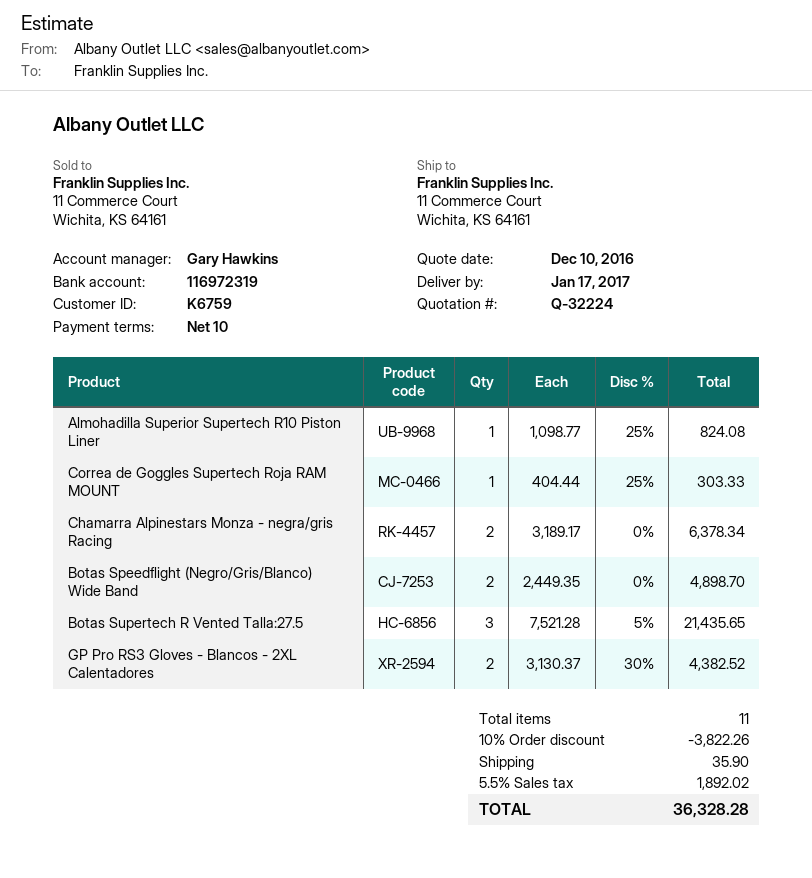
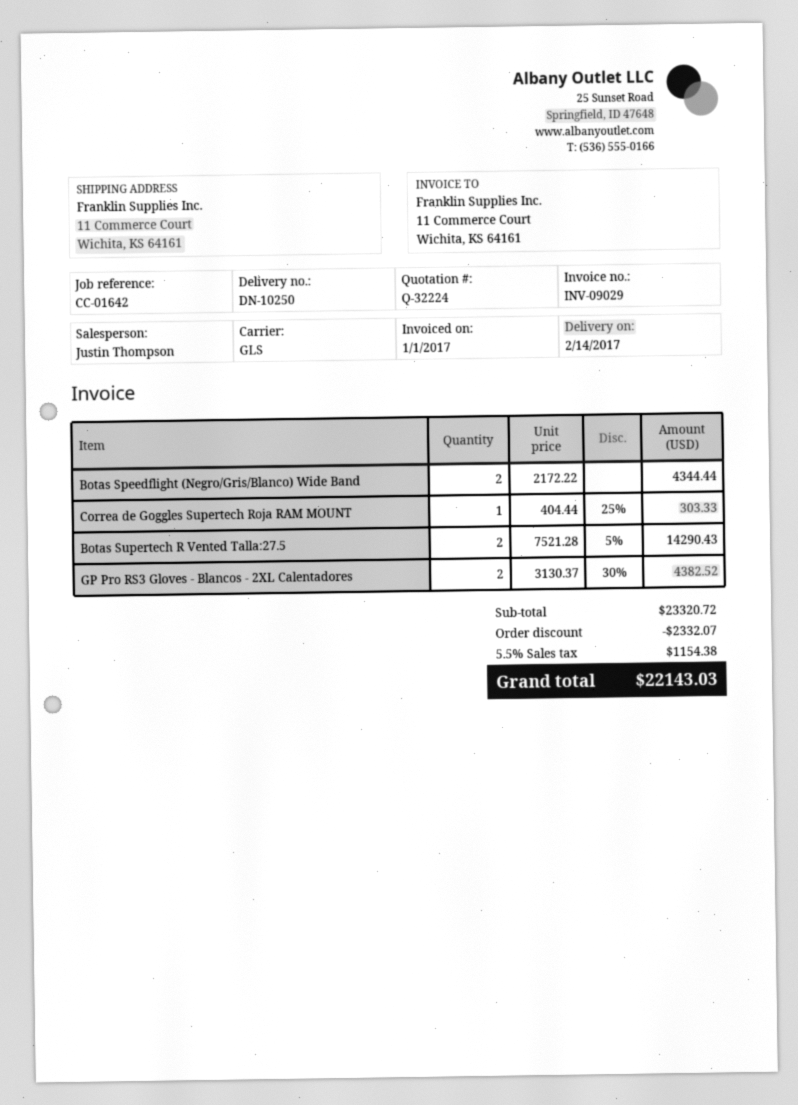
delivery date: 2017-01-17 -> 2017-02-14
sales rep: Gary Hawkins -> Justin Thompson
Almohadilla Superior Supertech R10 Piston Liner: 1 x 1098.77 - 25% = 824.08 -> none
Chamarra Alpinestars Monza - negra/gris Racing: 2 x 3189.17 = 6378.34 -> none
Botas Speedflight (Negro/Gris/Blanco) Wide Band: 2 x 2449.35 = 4898.70 -> 2 x 2172.22 = 4344.44
Botas Supertech R Vented Talla:27.5: 3 x 7521.28 - 5% = 21435.65 -> 2 x 7521.28 - 5% = 14290.43
discount: 3822.26 -> 2332.07
shipping: 35.90 -> none
tax: 5.5% = 1892.02 -> 5.5% = 1154.38
total: 36328.28 -> 22143.03

